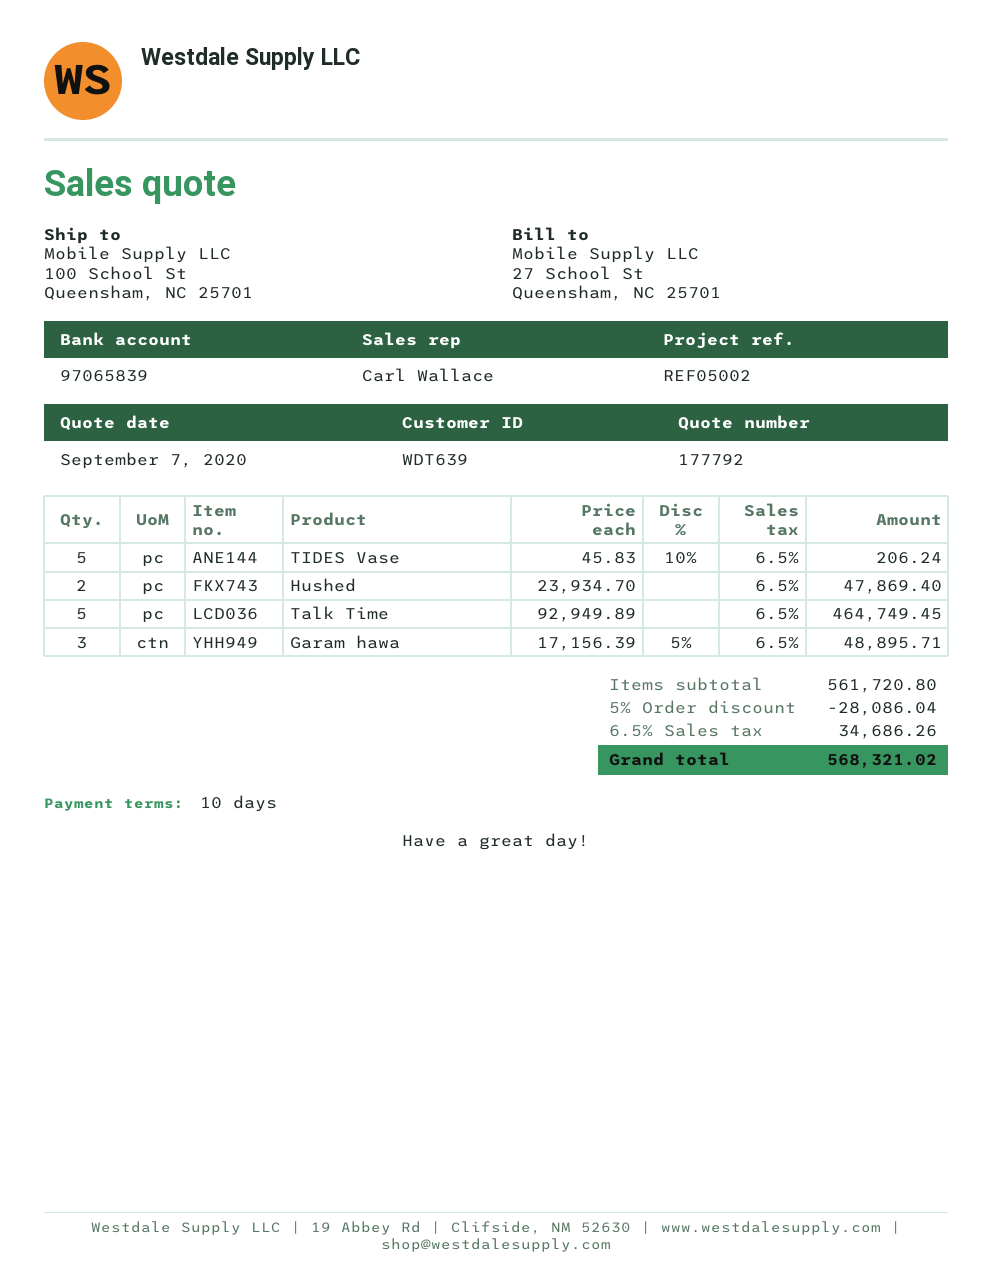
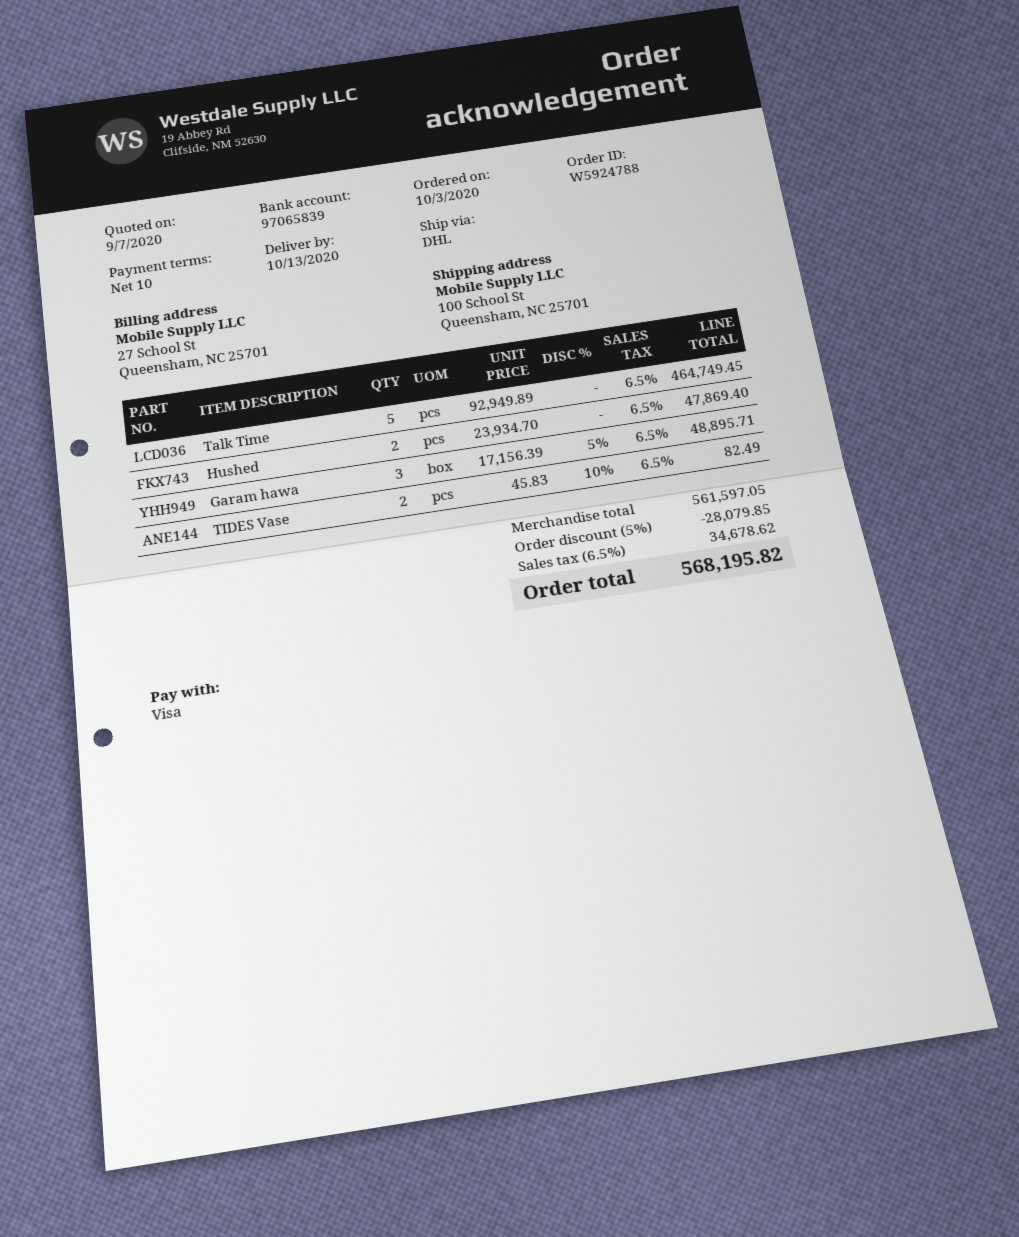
TIDES Vase: 5 x 45.83 - 10% = 206.24 -> 2 x 45.83 - 10% = 82.49
subtotal: 561720.80 -> 561597.05
discount: 5% = 28086.04 -> 5% = 28079.85
tax: 6.5% = 34686.26 -> 6.5% = 34678.62
total: 568321.02 -> 568195.82

